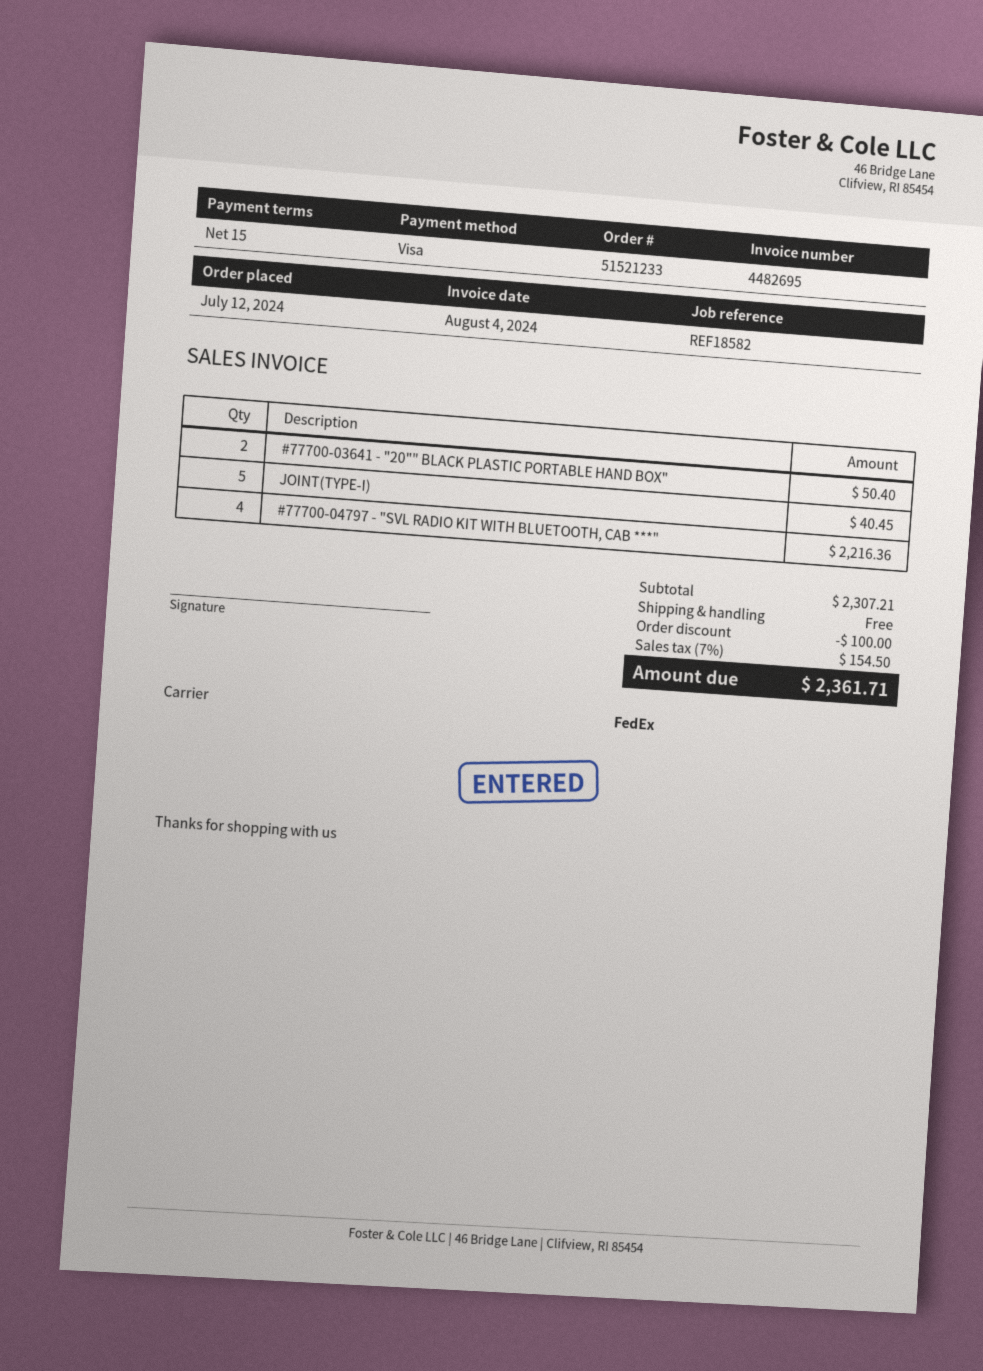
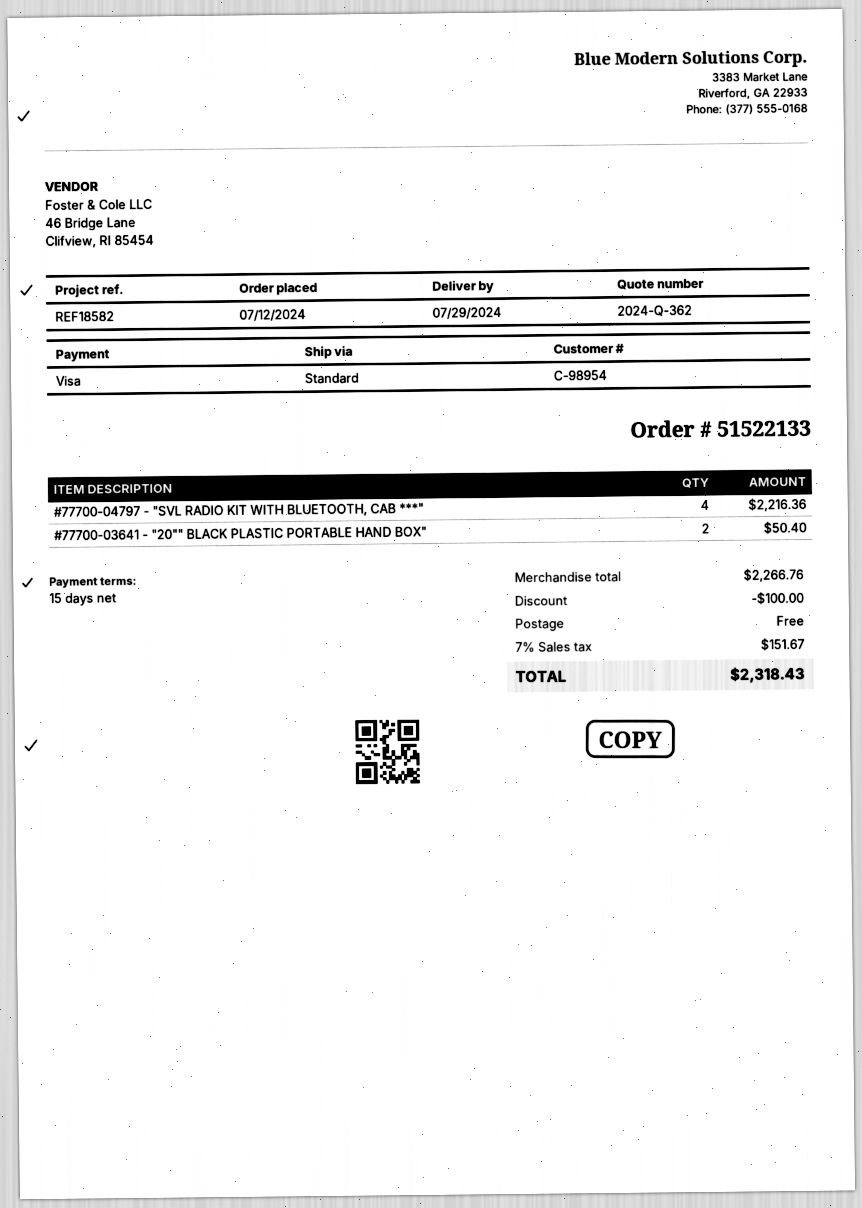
order number: 51521233 -> 51522133
shipping method: FedEx -> standard
JOINT(TYPE-I): 5 for 40.45 -> none
subtotal: 2307.21 -> 2266.76
tax: 7% = 154.50 -> 7% = 151.67
total: 2361.71 -> 2318.43

